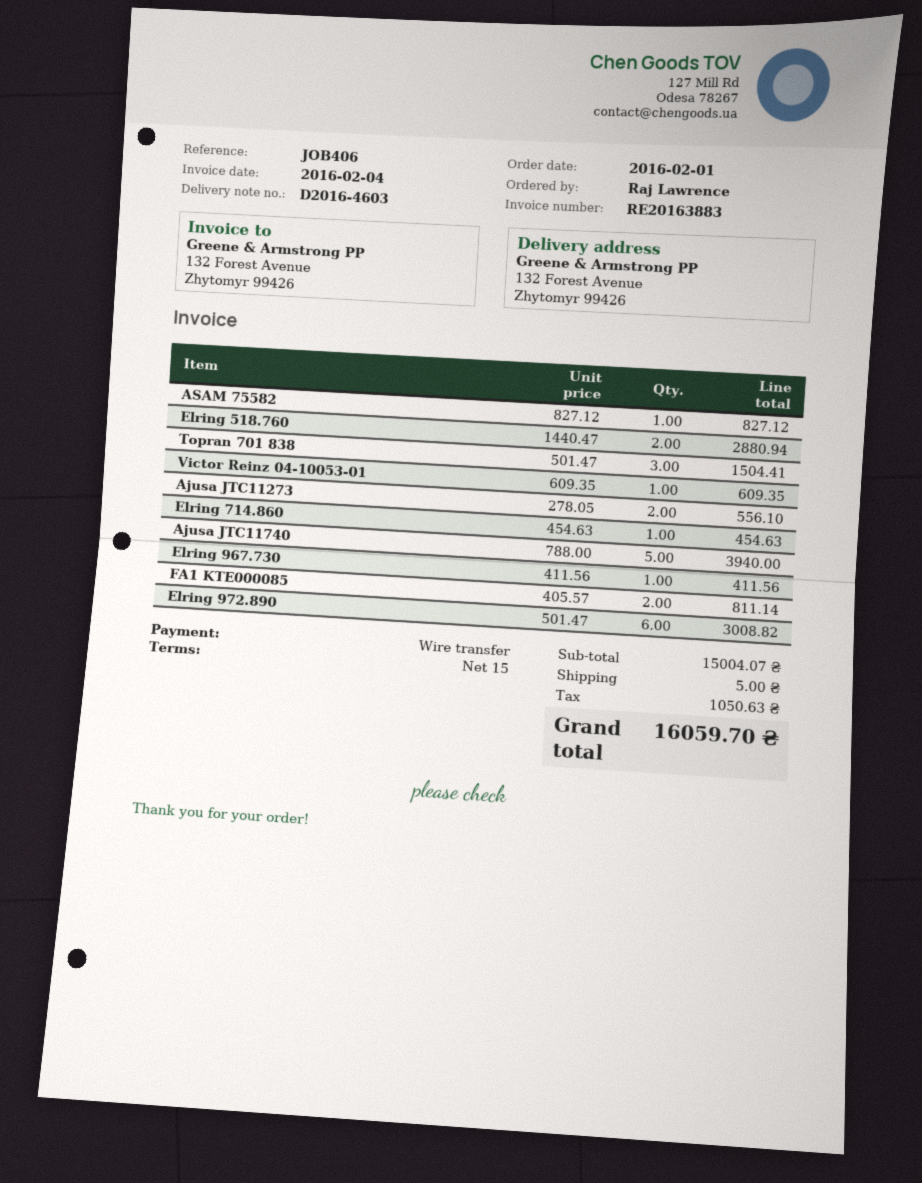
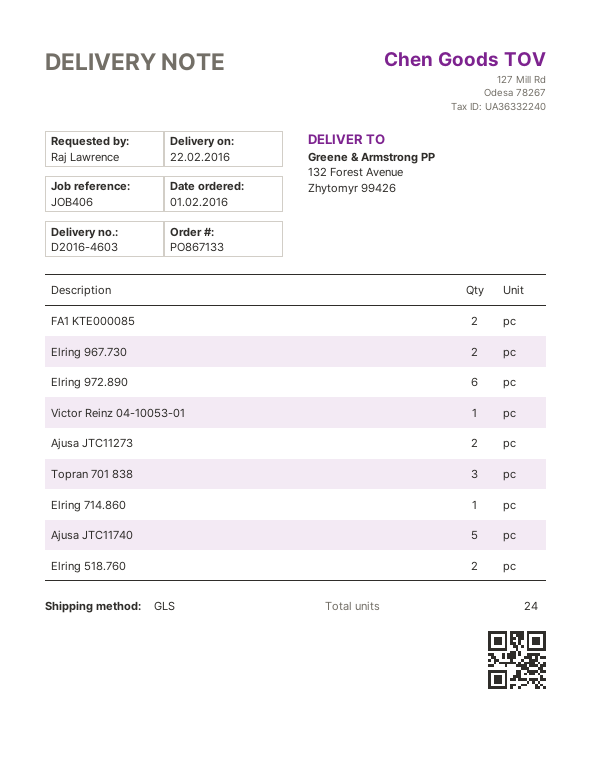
ASAM 75582: 1 -> none
Elring 967.730: 1 -> 2

